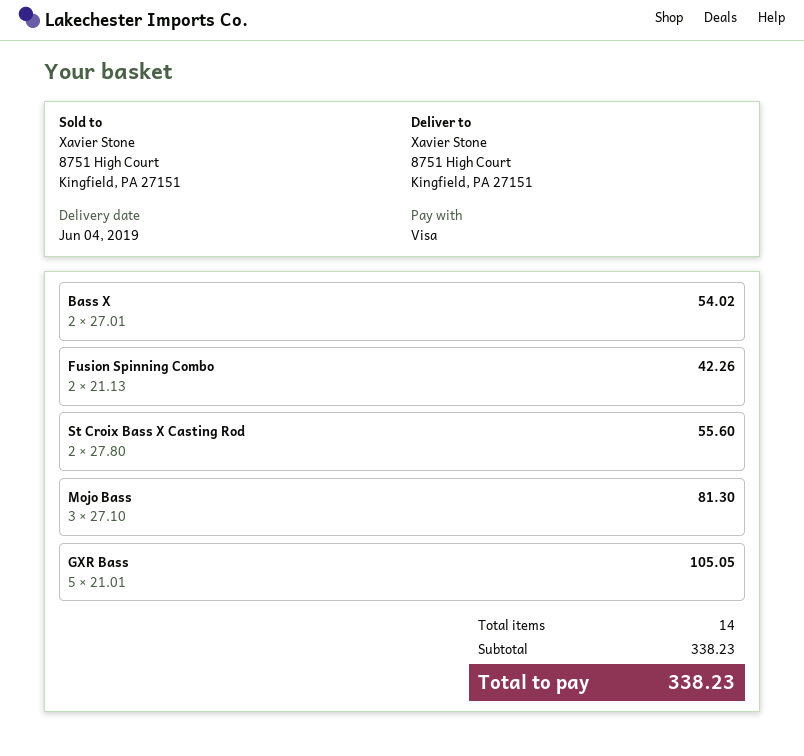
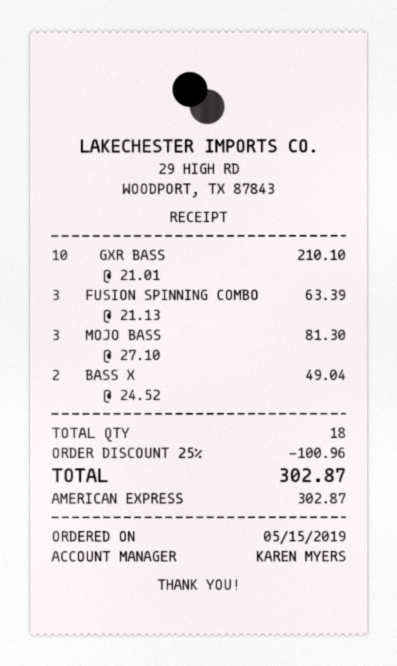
payment method: Visa -> American Express
Bass X: 2 x 27.01 = 54.02 -> 2 x 24.52 = 49.04
Fusion Spinning Combo: 2 x 21.13 = 42.26 -> 3 x 21.13 = 63.39
St Croix Bass X Casting Rod: 2 x 27.80 = 55.60 -> none
GXR Bass: 5 x 21.01 = 105.05 -> 10 x 21.01 = 210.10
total quantity: 14 -> 18
discount: none -> 25% = 100.96
total: 338.23 -> 302.87

